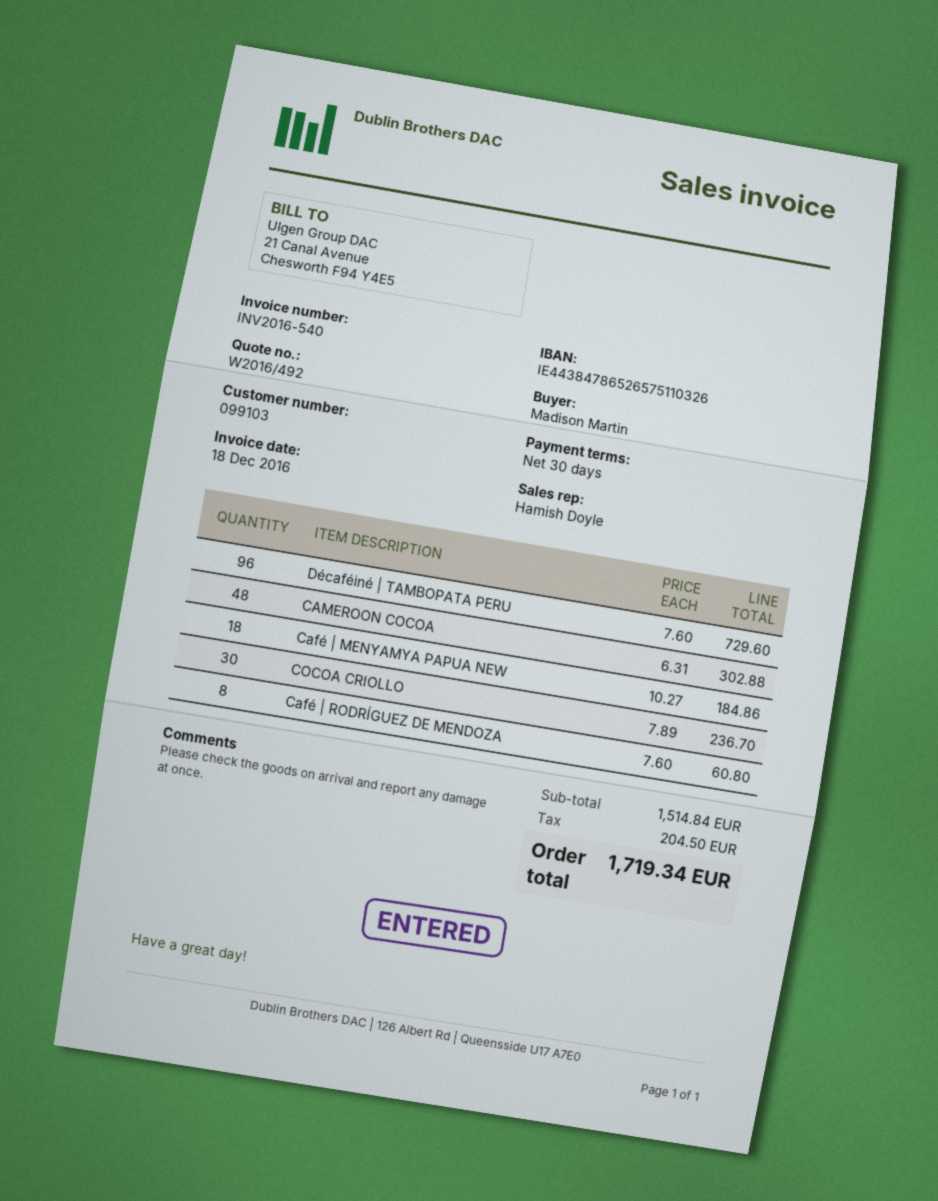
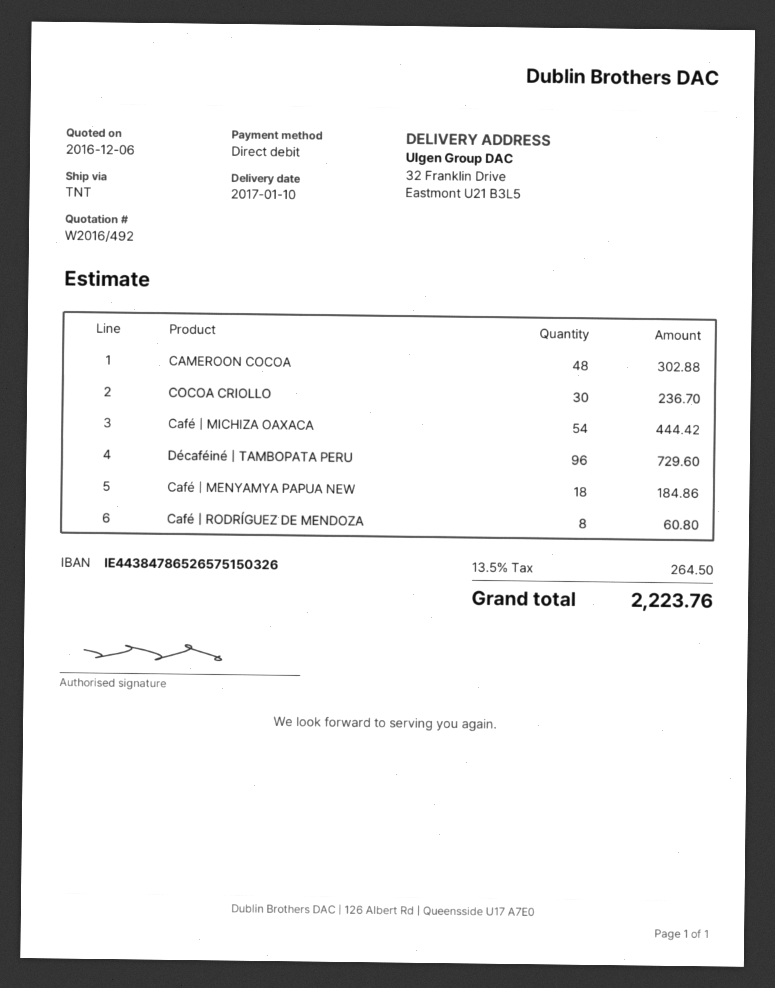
bank account: IE44384786526575110326 -> IE44384786526575150326
Café | MICHIZA OAXACA: none -> 54 for 444.42
tax: 204.50 -> 264.50
total: 1719.34 -> 2223.76

